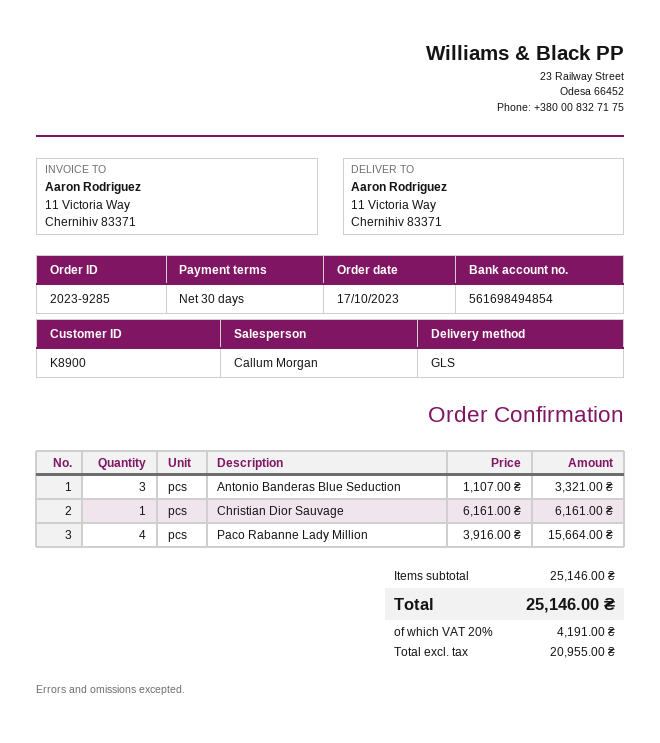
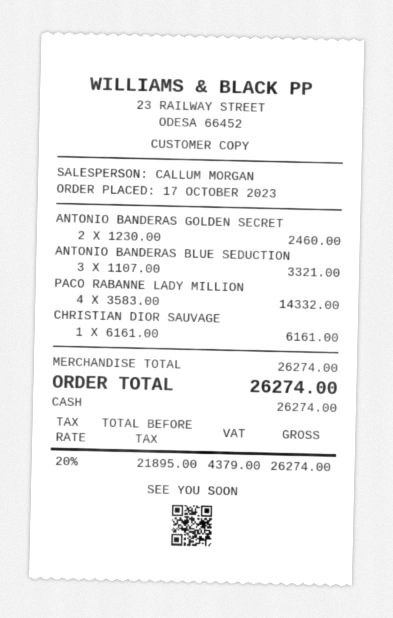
Paco Rabanne Lady Million: 4 x 3916.00 = 15664.00 -> 4 x 3583.00 = 14332.00
ANTONIO BANDERAS GOLDEN SECRET: none -> 2 x 1230.00 = 2460.00
subtotal: 25146.00 -> 26274.00
net: 20955.00 -> 21895.00
tax: 20% = 4191.00 -> 20% = 4379.00
total: 25146.00 -> 26274.00

